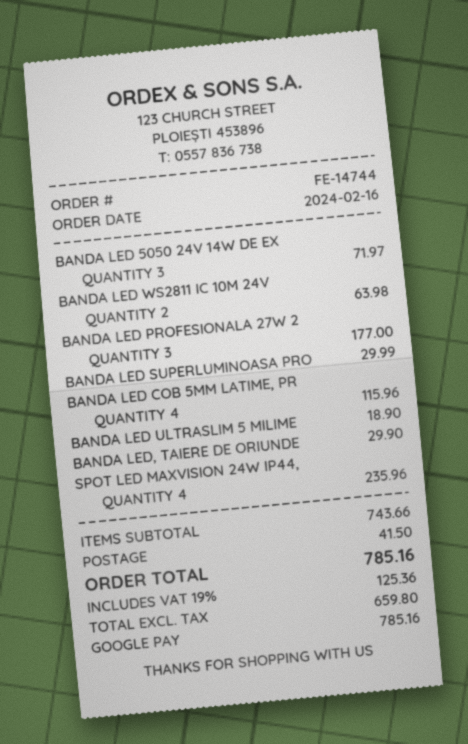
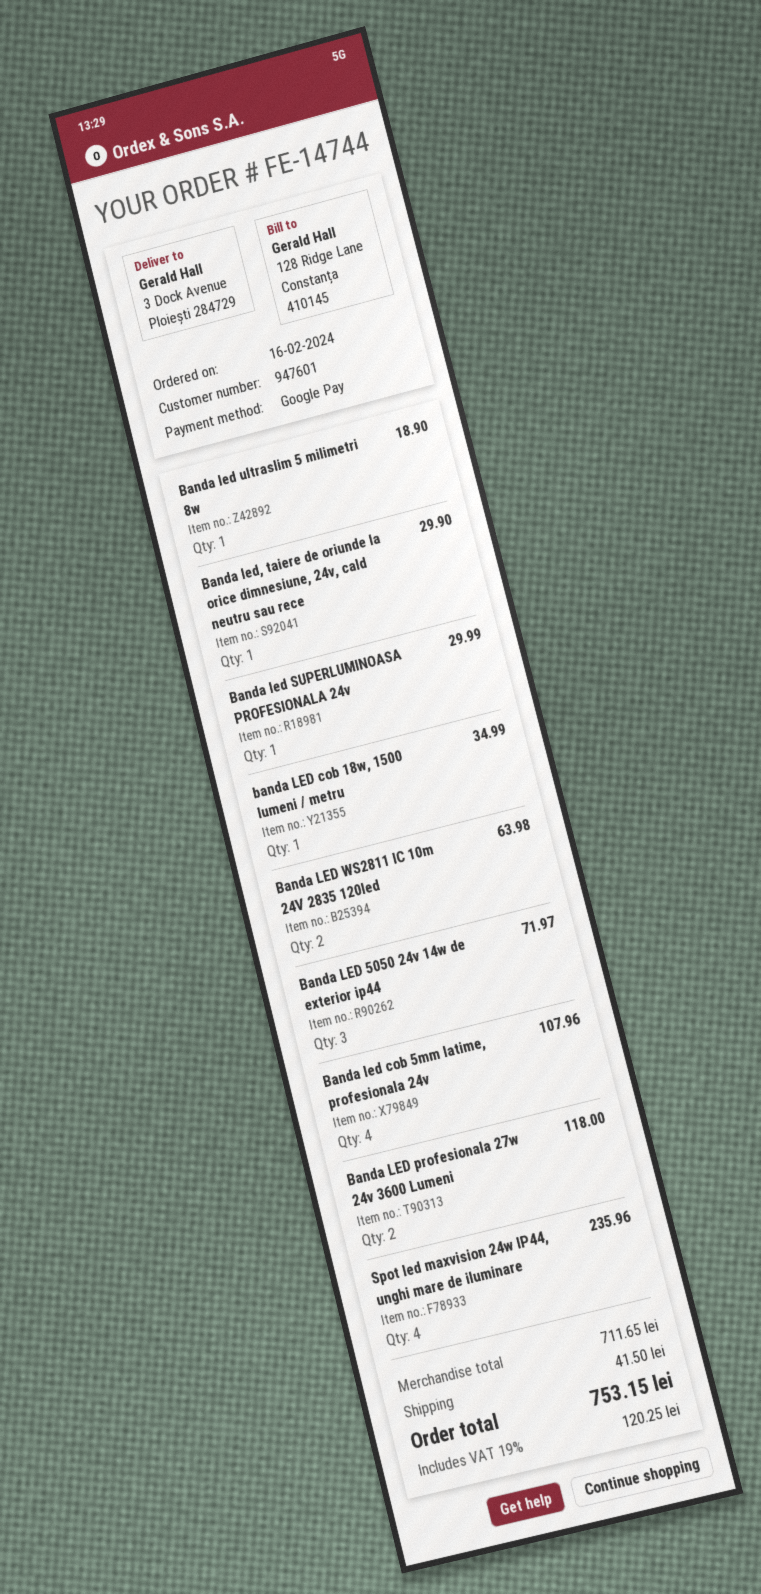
BANDA LED PROFESIONALA 27W 2: 3 for 177.00 -> 2 for 118.00
BANDA LED COB 5MM LATIME, PR: 4 for 115.96 -> 4 for 107.96
banda LED cob 18w, 1500 lumeni / metru: none -> 1 for 34.99
subtotal: 743.66 -> 711.65
tax: 19% = 125.36 -> 19% = 120.25
total: 785.16 -> 753.15

